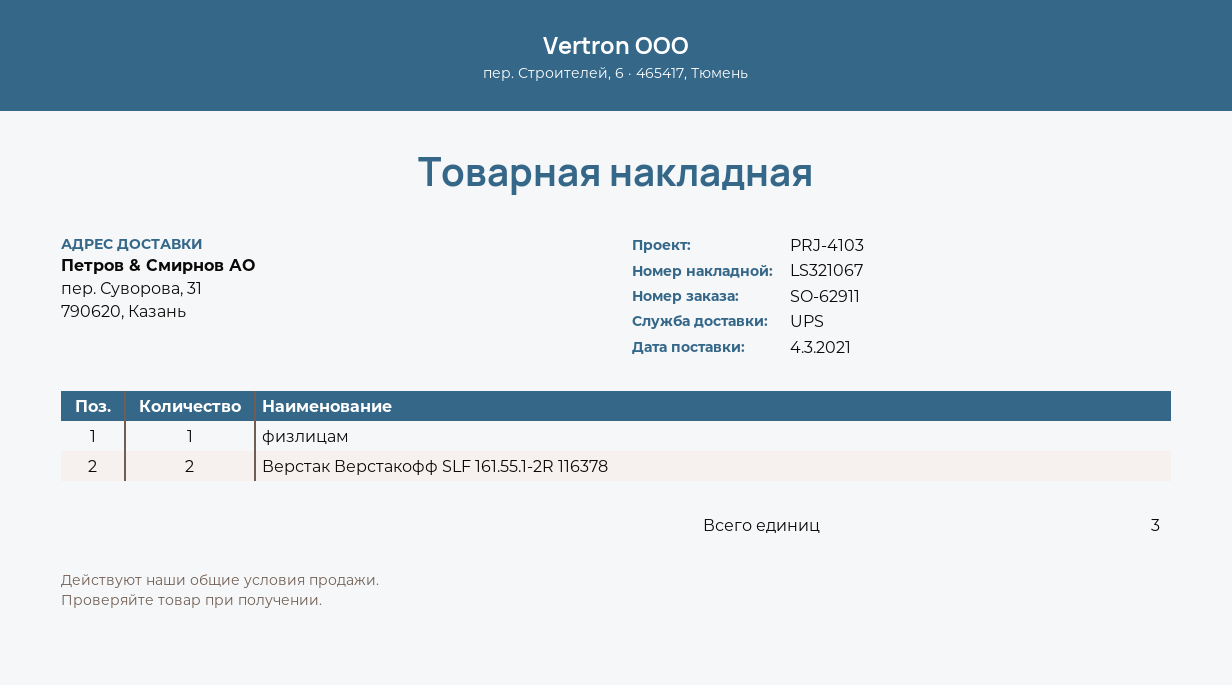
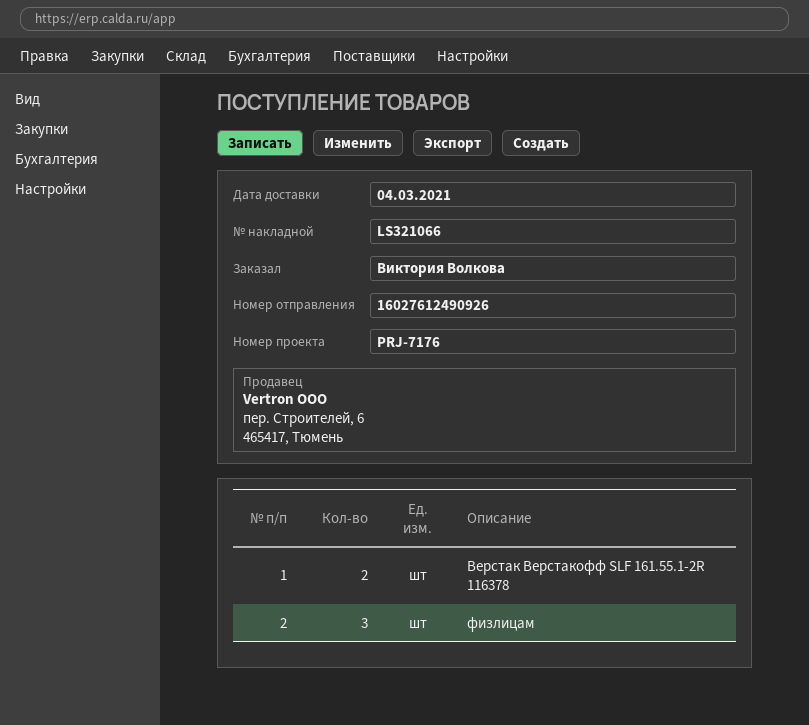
delivery note number: LS321067 -> LS321066
reference: PRJ-4103 -> PRJ-7176
физлицам: 1 -> 3

